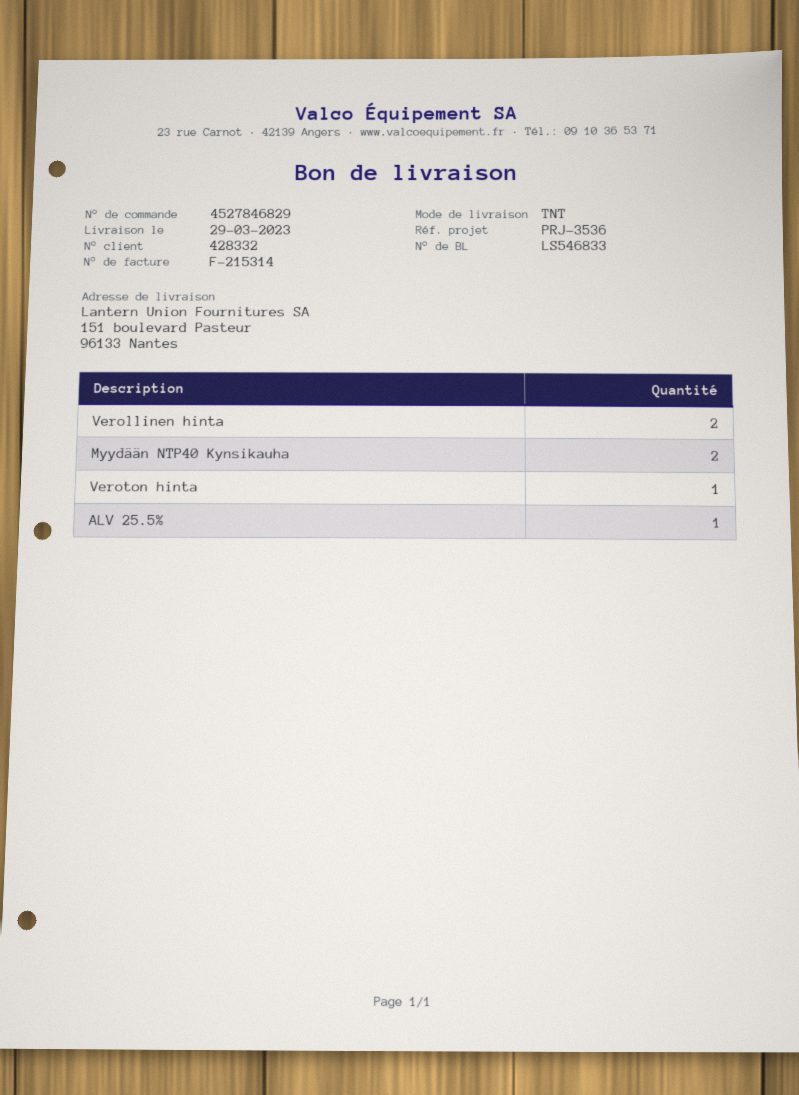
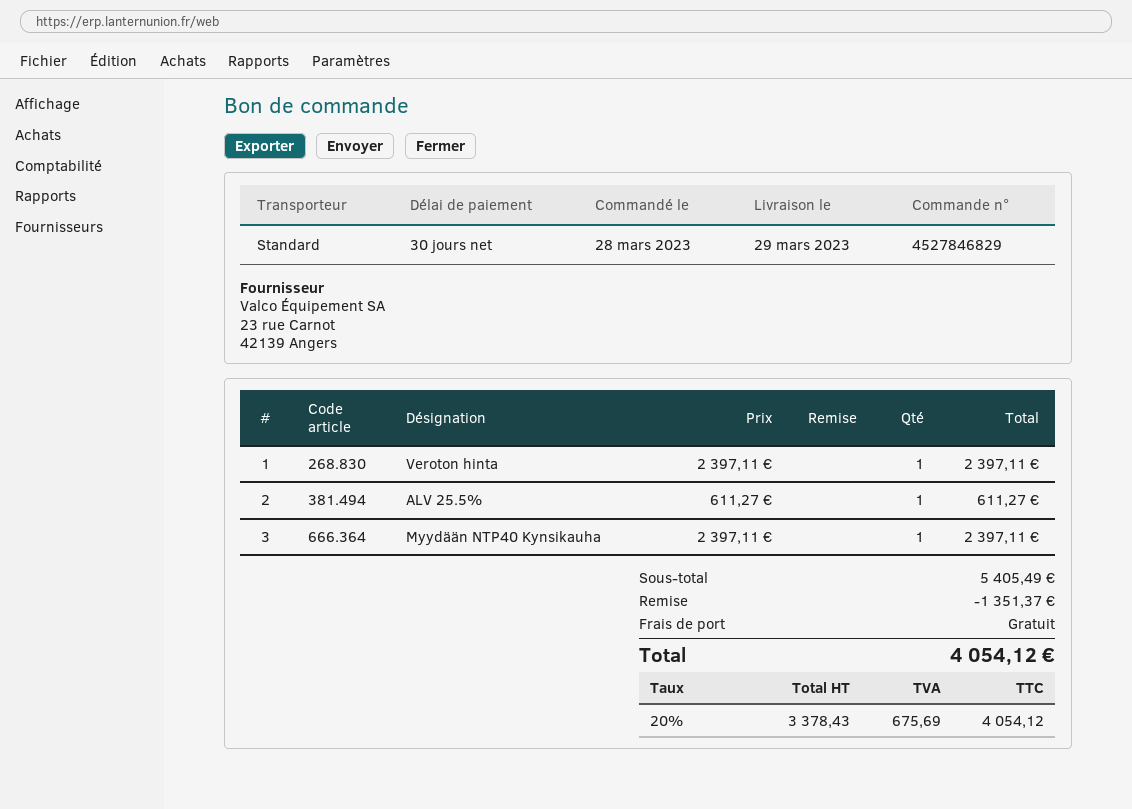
shipping method: TNT -> standard
Verollinen hinta: 2 -> none
Myydään NTP40 Kynsikauha: 2 -> 1

